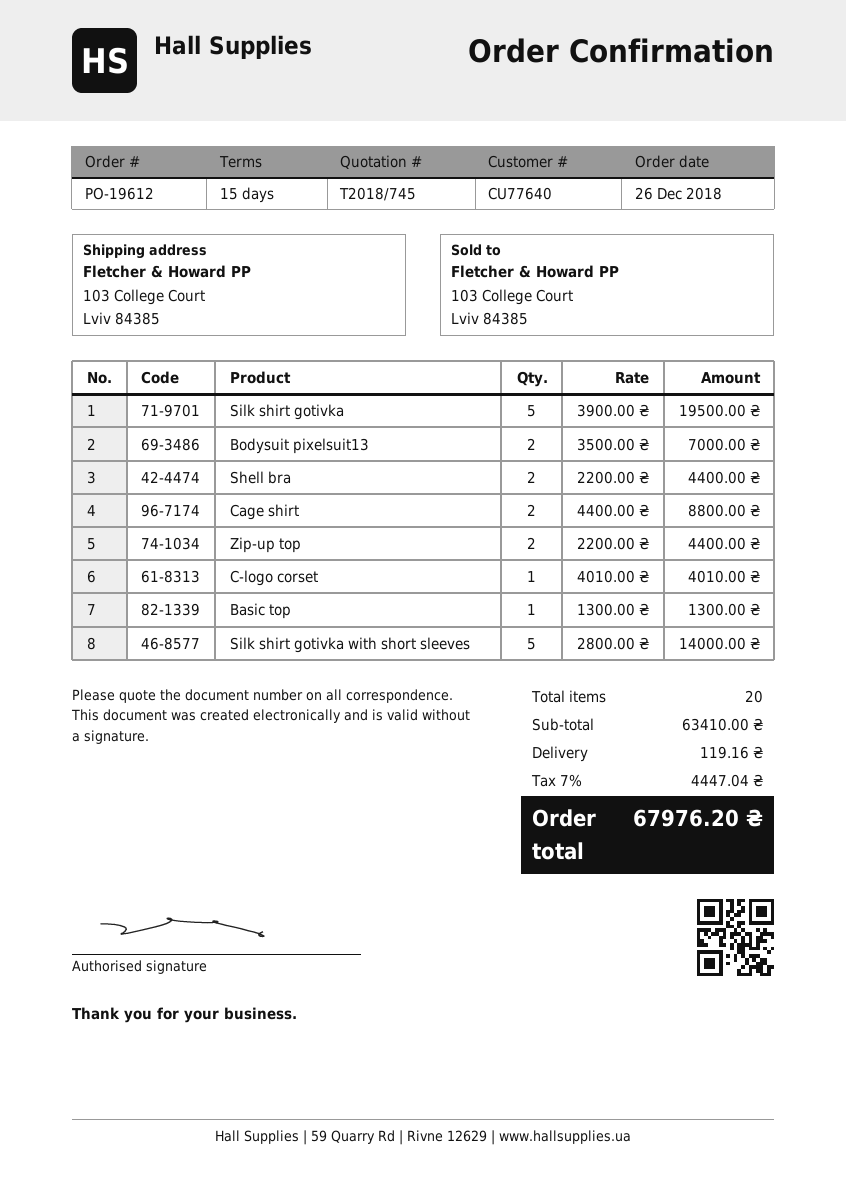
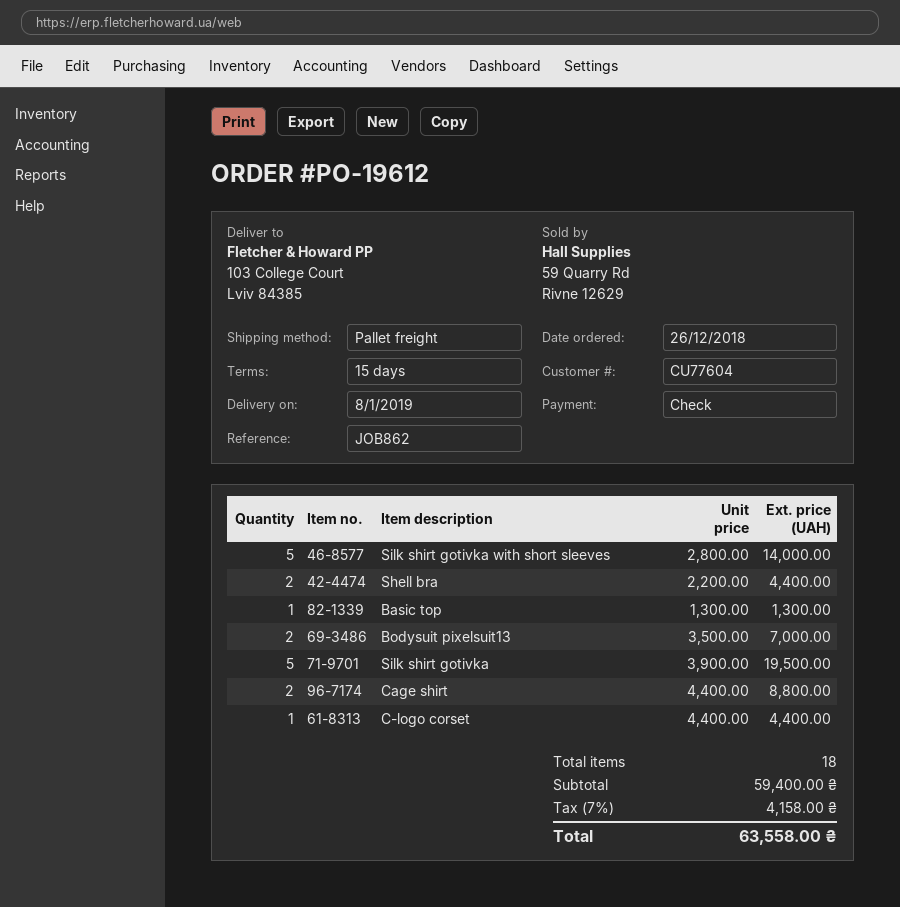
customer number: CU77640 -> CU77604
Zip-up top: 2 x 2200.00 = 4400.00 -> none
C-logo corset: 1 x 4010.00 = 4010.00 -> 1 x 4400.00 = 4400.00
total quantity: 20 -> 18
subtotal: 63410.00 -> 59400.00
shipping: 119.16 -> none
tax: 7% = 4447.04 -> 7% = 4158.00
total: 67976.20 -> 63558.00

